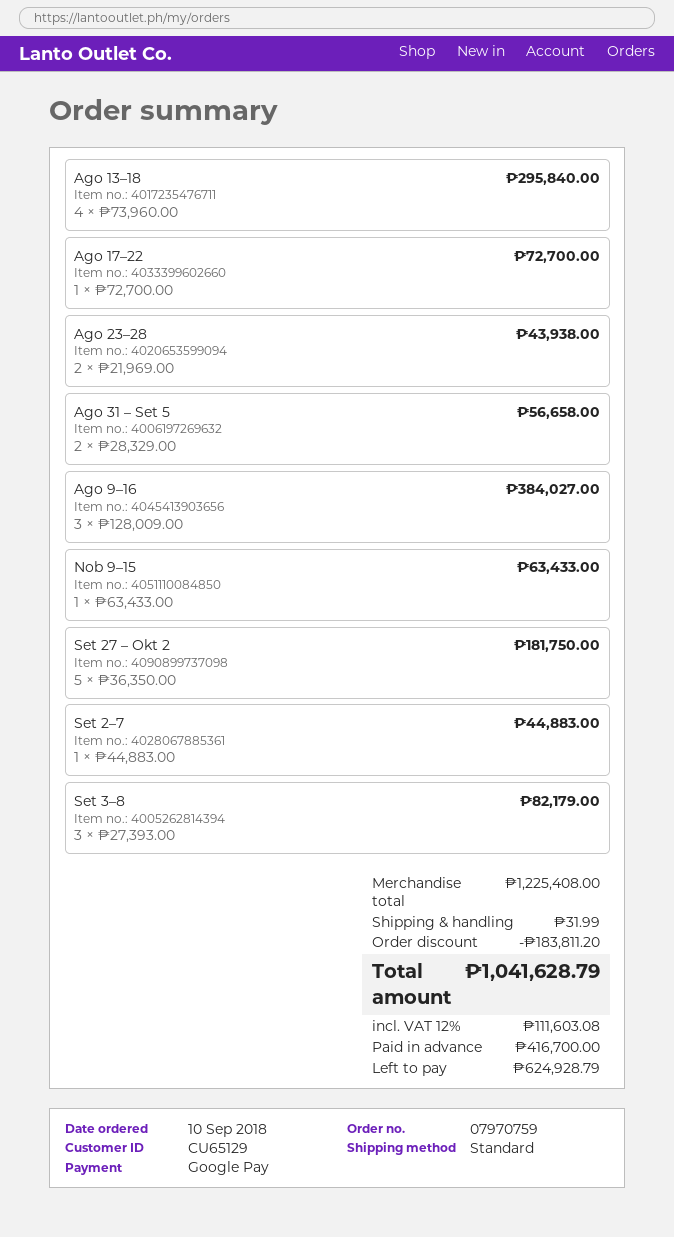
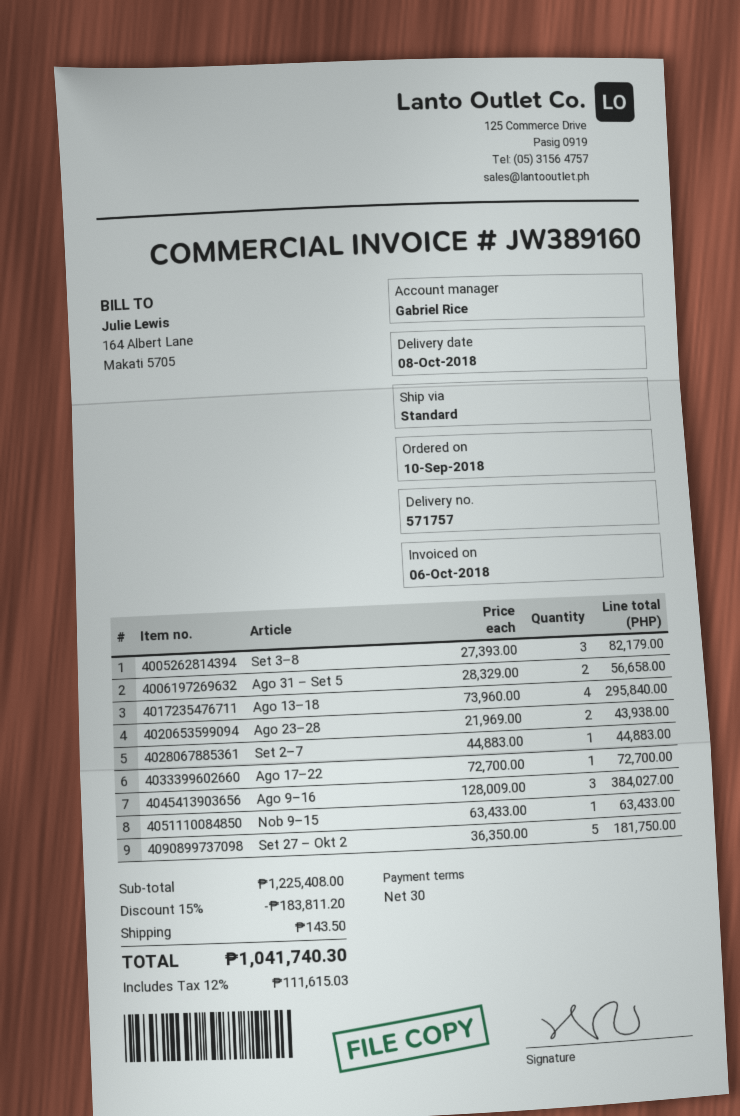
shipping: 31.99 -> 143.50
tax: 12% = 111603.08 -> 12% = 111615.03
total: 1041628.79 -> 1041740.30

